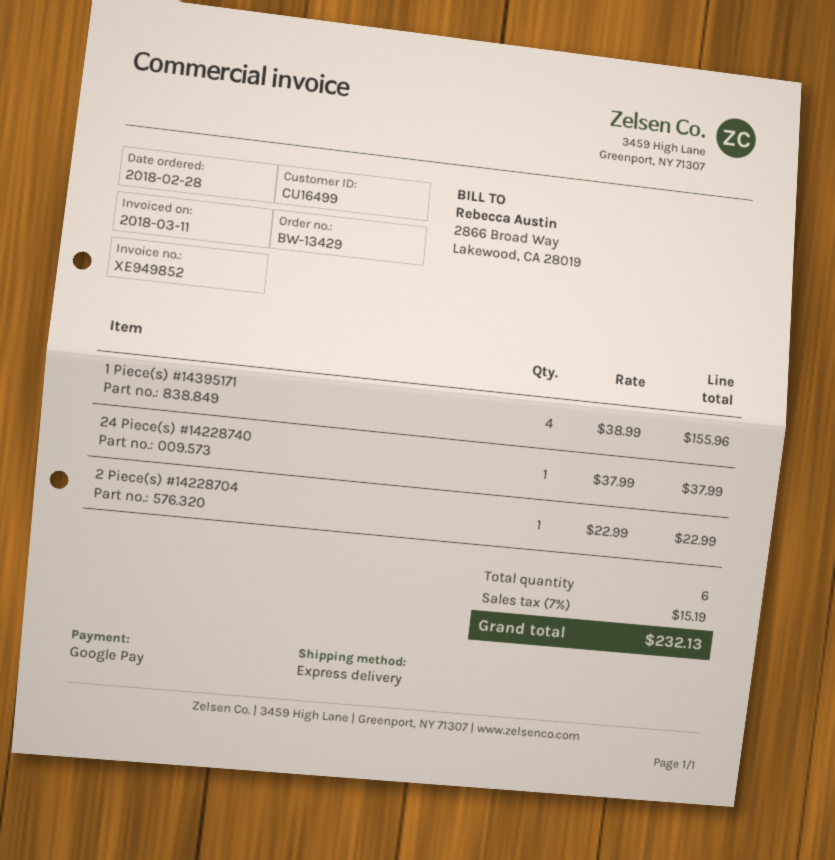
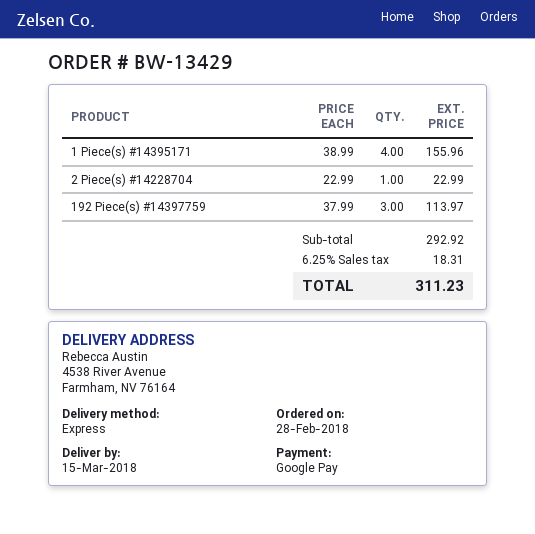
24 Piece(s) #14228740: 1 x 37.99 = 37.99 -> none
192 Piece(s) #14397759: none -> 3 x 37.99 = 113.97
tax: 7% = 15.19 -> 6.25% = 18.31
total: 232.13 -> 311.23

